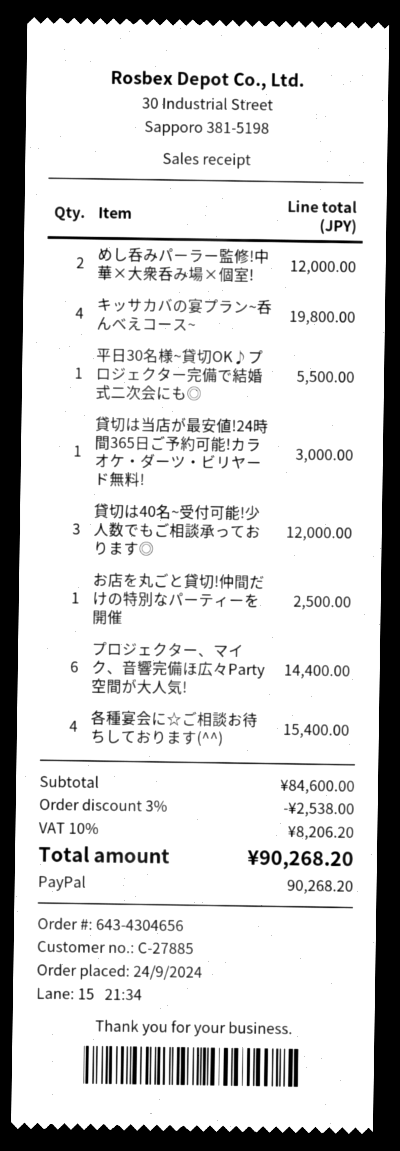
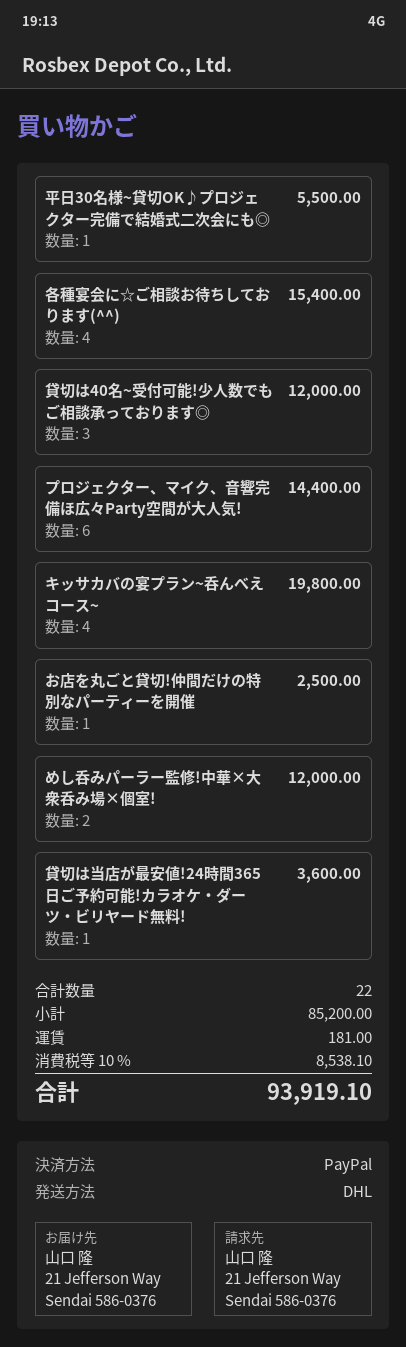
貸切は当店が最安値!24時間365日ご予約可能!カラオケ・ダーツ・ビリヤード無料!: 1 for 3000.00 -> 1 for 3600.00
subtotal: 84600.00 -> 85200.00
discount: 3% = 2538.00 -> none
shipping: none -> 181.00
tax: 10% = 8206.20 -> 10% = 8538.10
total: 90268.20 -> 93919.10

